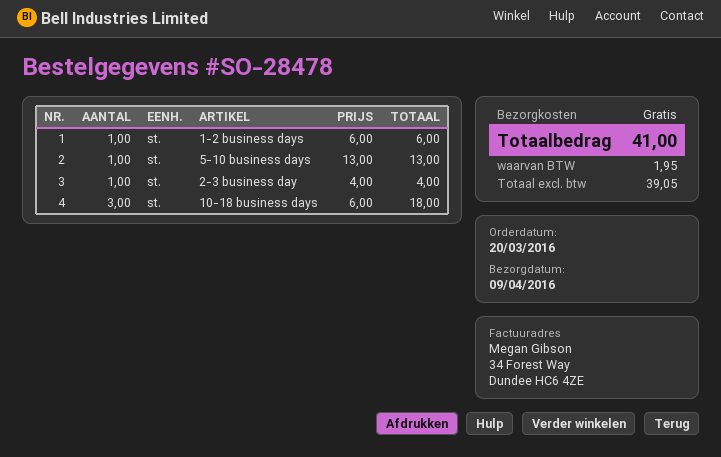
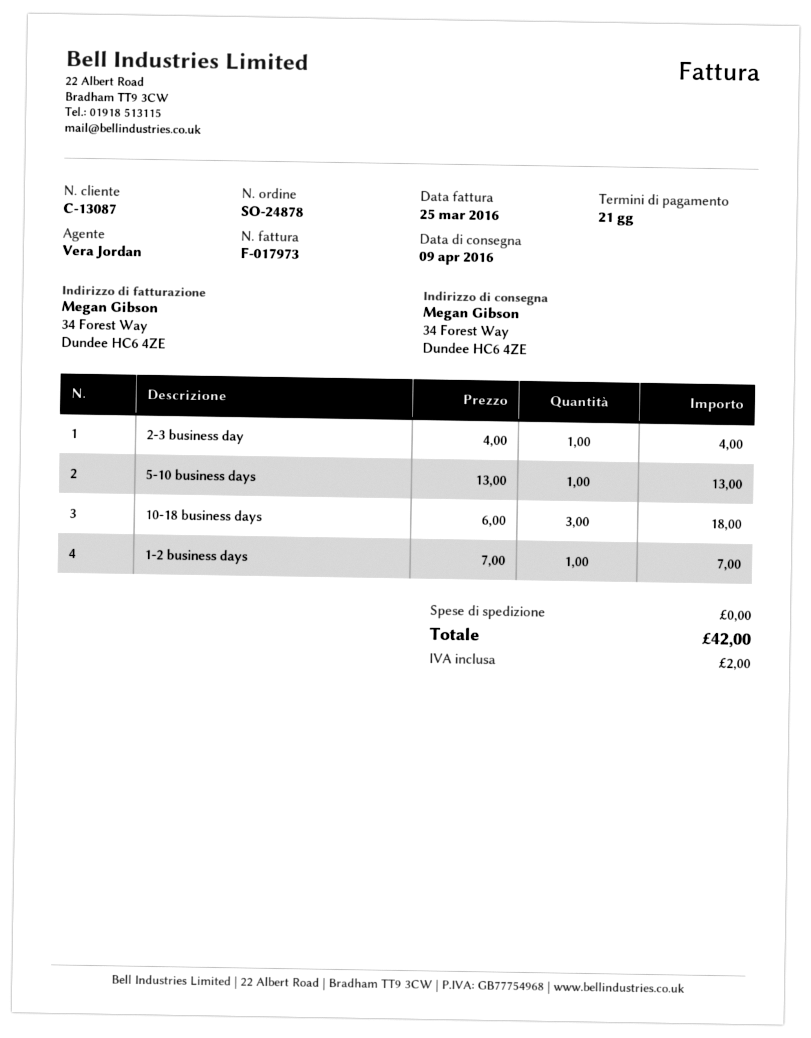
order number: SO-28478 -> SO-24878
1-2 business days: 1 x 6.00 = 6.00 -> 1 x 7.00 = 7.00
tax: 1.95 -> 2.00
total: 41.00 -> 42.00

